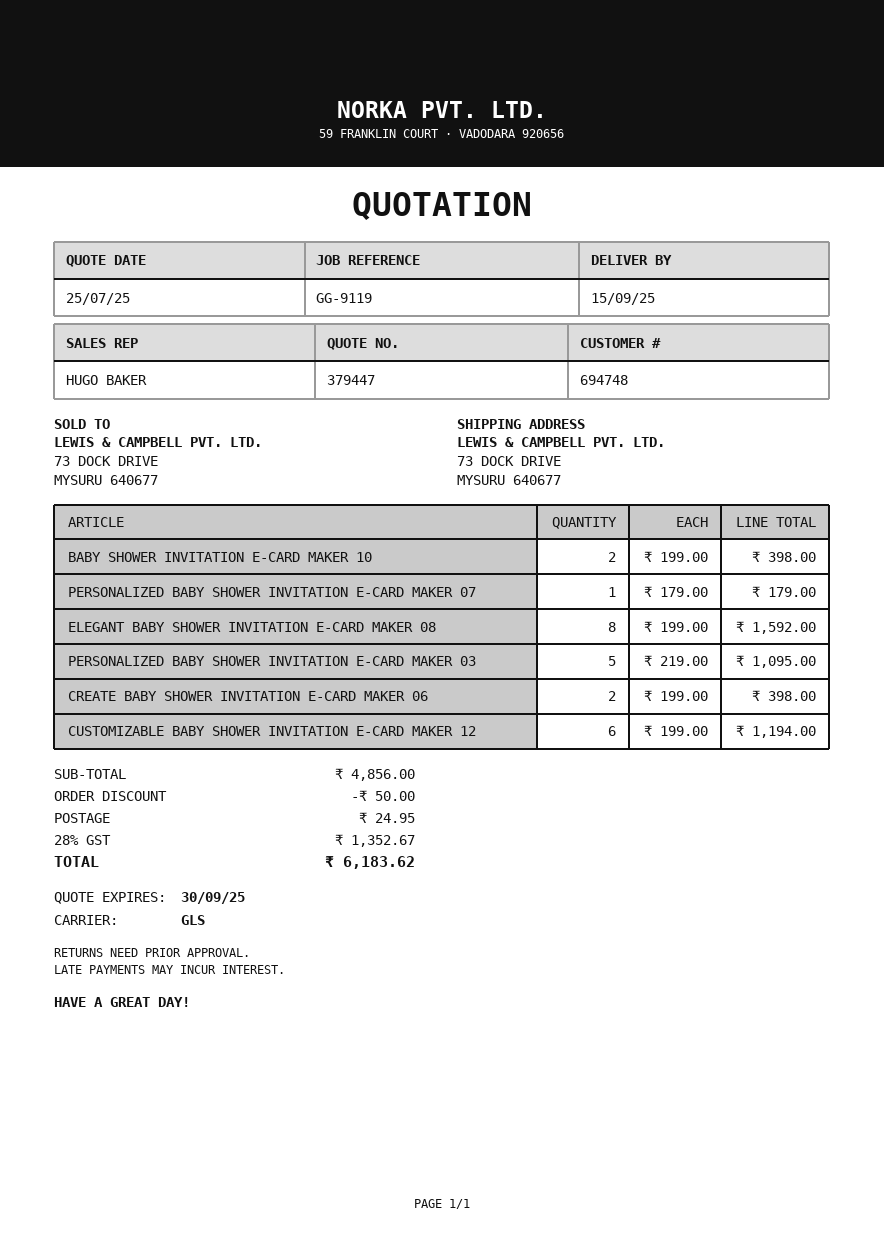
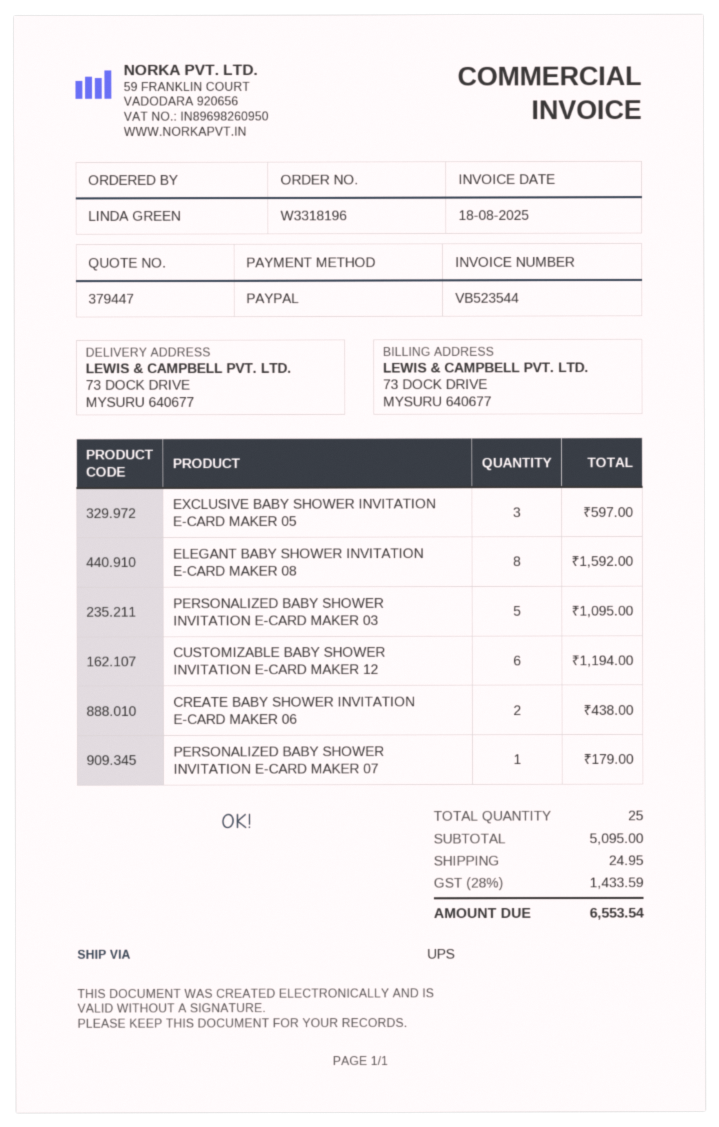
shipping method: GLS -> UPS
BABY SHOWER INVITATION E-CARD MAKER 10: 2 for 398.00 -> none
CREATE BABY SHOWER INVITATION E-CARD MAKER 06: 2 for 398.00 -> 2 for 438.00
EXCLUSIVE BABY SHOWER INVITATION E-CARD MAKER 05: none -> 3 for 597.00
subtotal: 4856.00 -> 5095.00
discount: 50.00 -> none
tax: 28% = 1352.67 -> 28% = 1433.59
total: 6183.62 -> 6553.54

